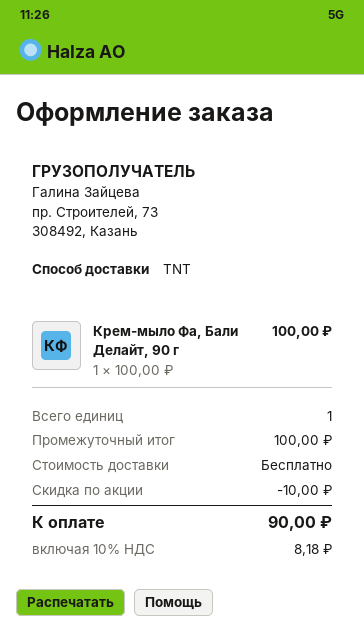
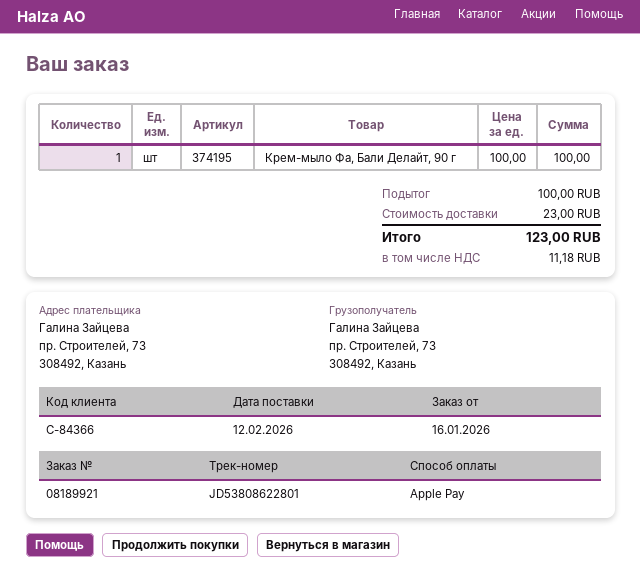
discount: 10.00 -> none
shipping: 0.00 -> 23.00
tax: 8.18 -> 11.18
total: 90.00 -> 123.00

